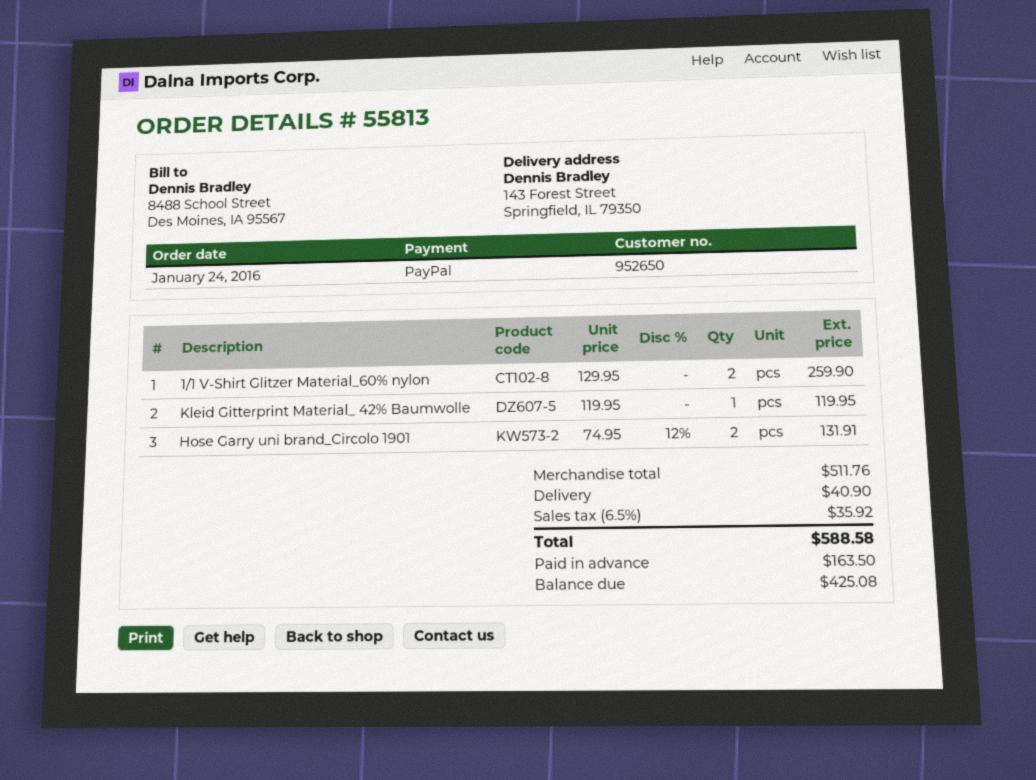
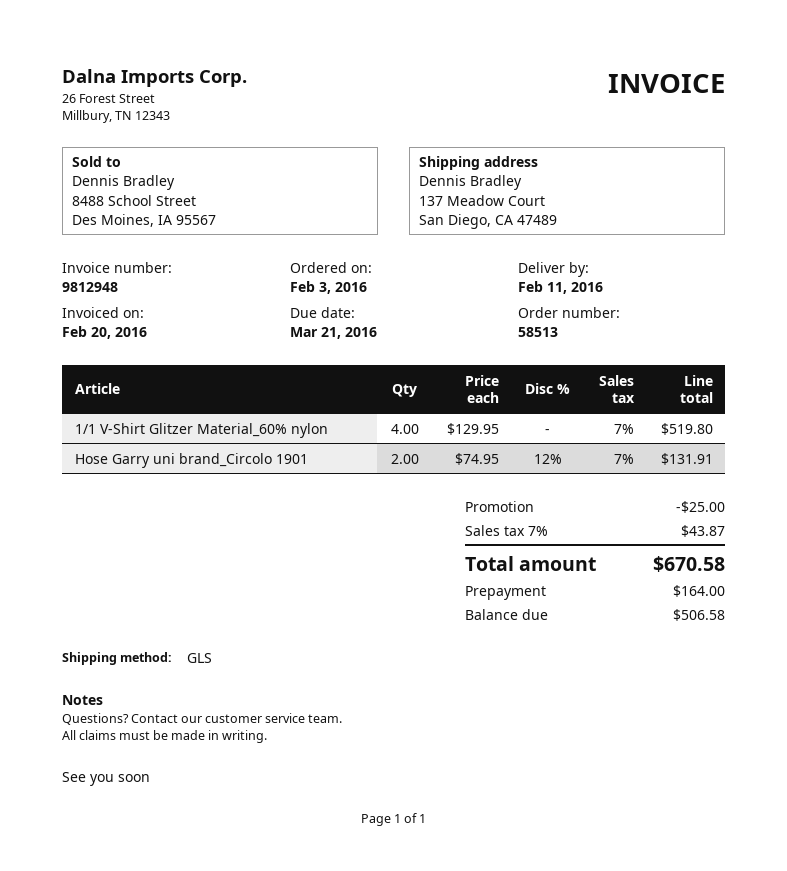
order number: 55813 -> 58513
order date: 2016-01-24 -> 2016-02-03
ship to: 143 Forest Street, Springfield, IL 79350 -> 137 Meadow Court, San Diego, CA 47489
1/1 V-Shirt Glitzer Material_60% nylon: 2 x 129.95 = 259.90 -> 4 x 129.95 = 519.80
Kleid Gitterprint Material_ 42% Baumwolle: 1 x 119.95 = 119.95 -> none
discount: none -> 25.00
shipping: 40.90 -> none
tax: 6.5% = 35.92 -> 7% = 43.87
total: 588.58 -> 670.58
deposit: 163.50 -> 164.00
balance: 425.08 -> 506.58

